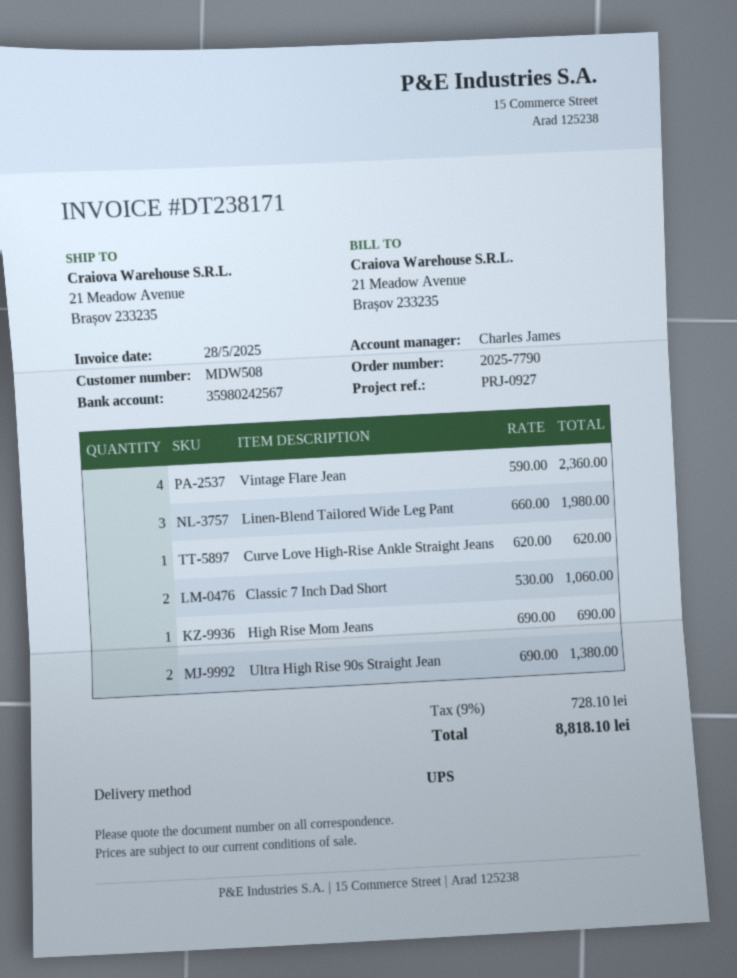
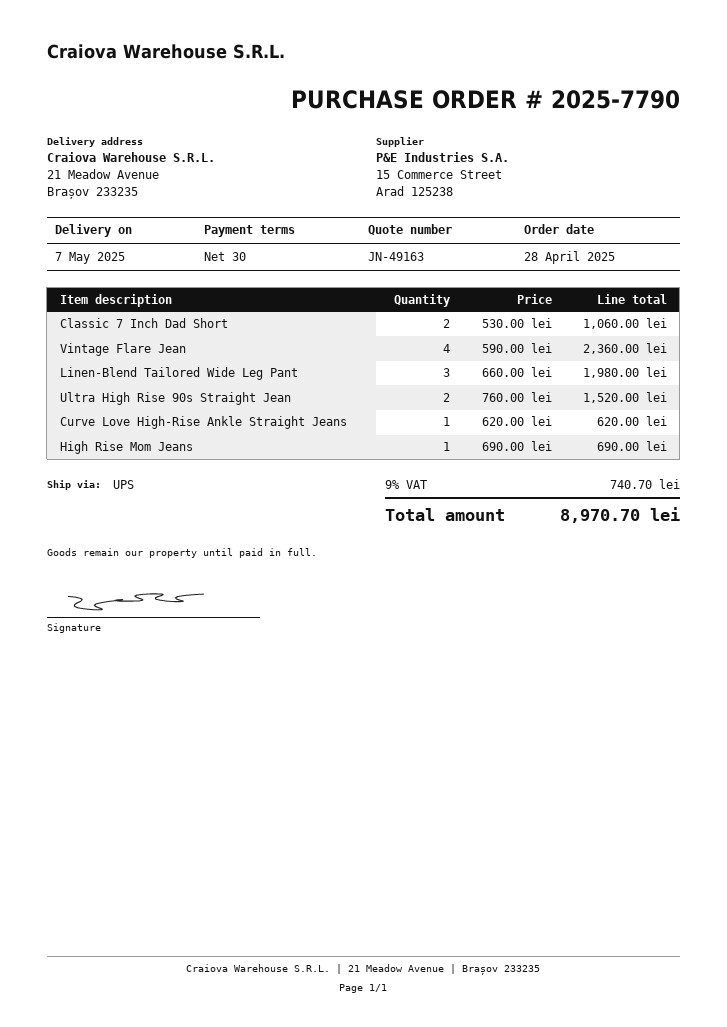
Ultra High Rise 90s Straight Jean: 2 x 690.00 = 1380.00 -> 2 x 760.00 = 1520.00
tax: 9% = 728.10 -> 9% = 740.70
total: 8818.10 -> 8970.70

